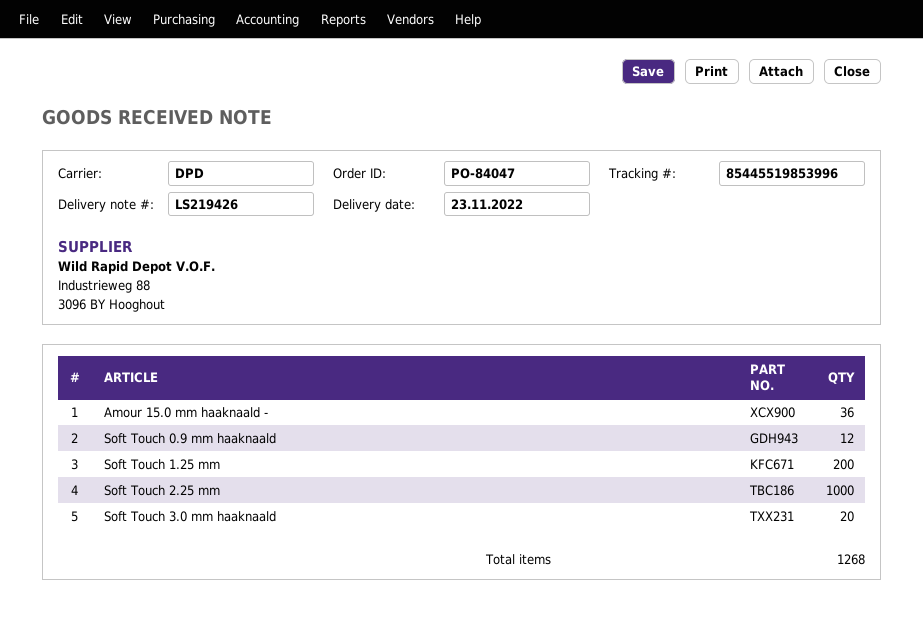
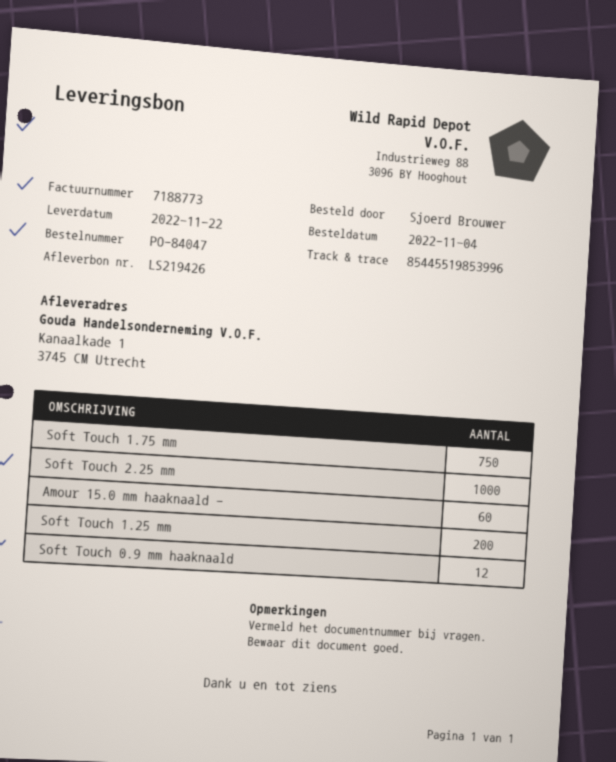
delivery date: 2022-11-23 -> 2022-11-22
Amour 15.0 mm haaknaald -: 36 -> 60
Soft Touch 3.0 mm haaknaald: 20 -> none
Soft Touch 1.75 mm: none -> 750

